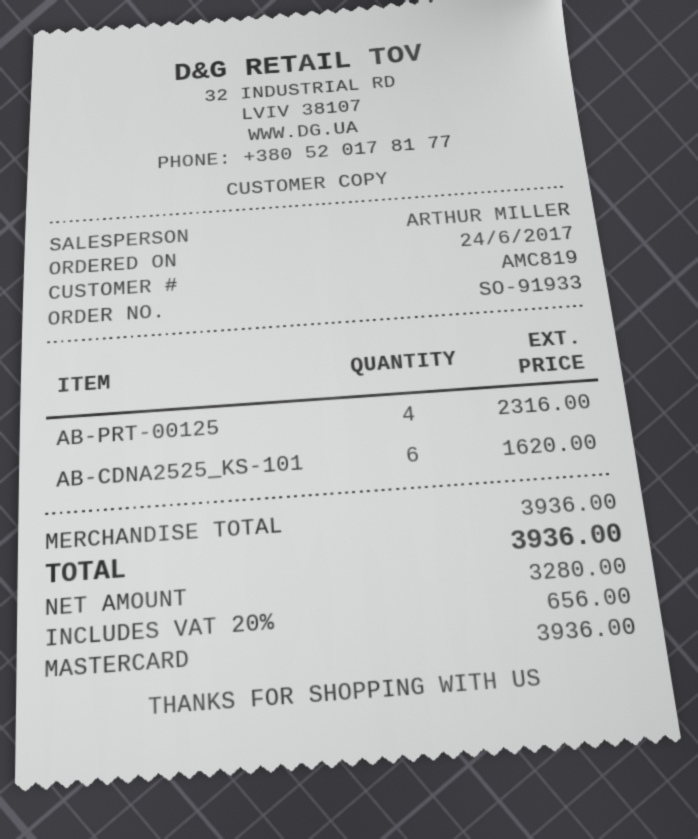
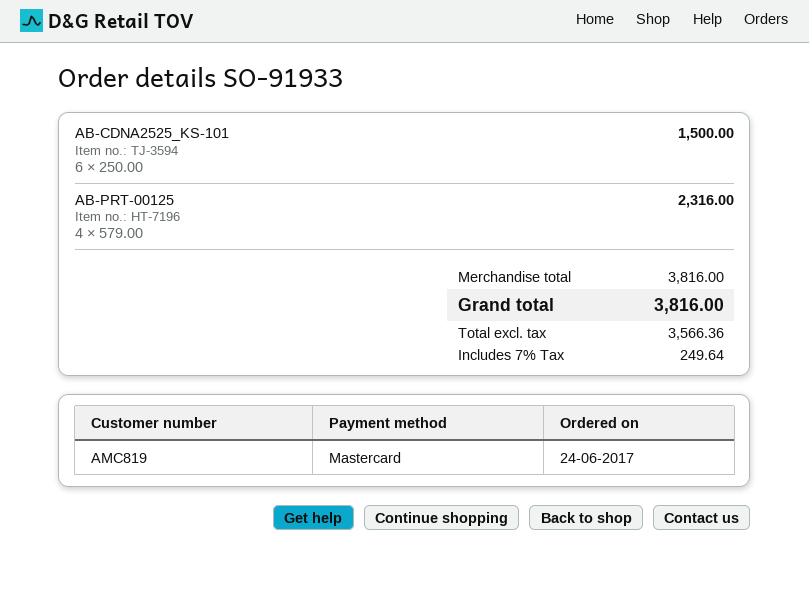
AB-CDNA2525_KS-101: 6 for 1620.00 -> 6 for 1500.00
subtotal: 3936.00 -> 3816.00
net: 3280.00 -> 3566.36
tax: 20% = 656.00 -> 7% = 249.64
total: 3936.00 -> 3816.00

